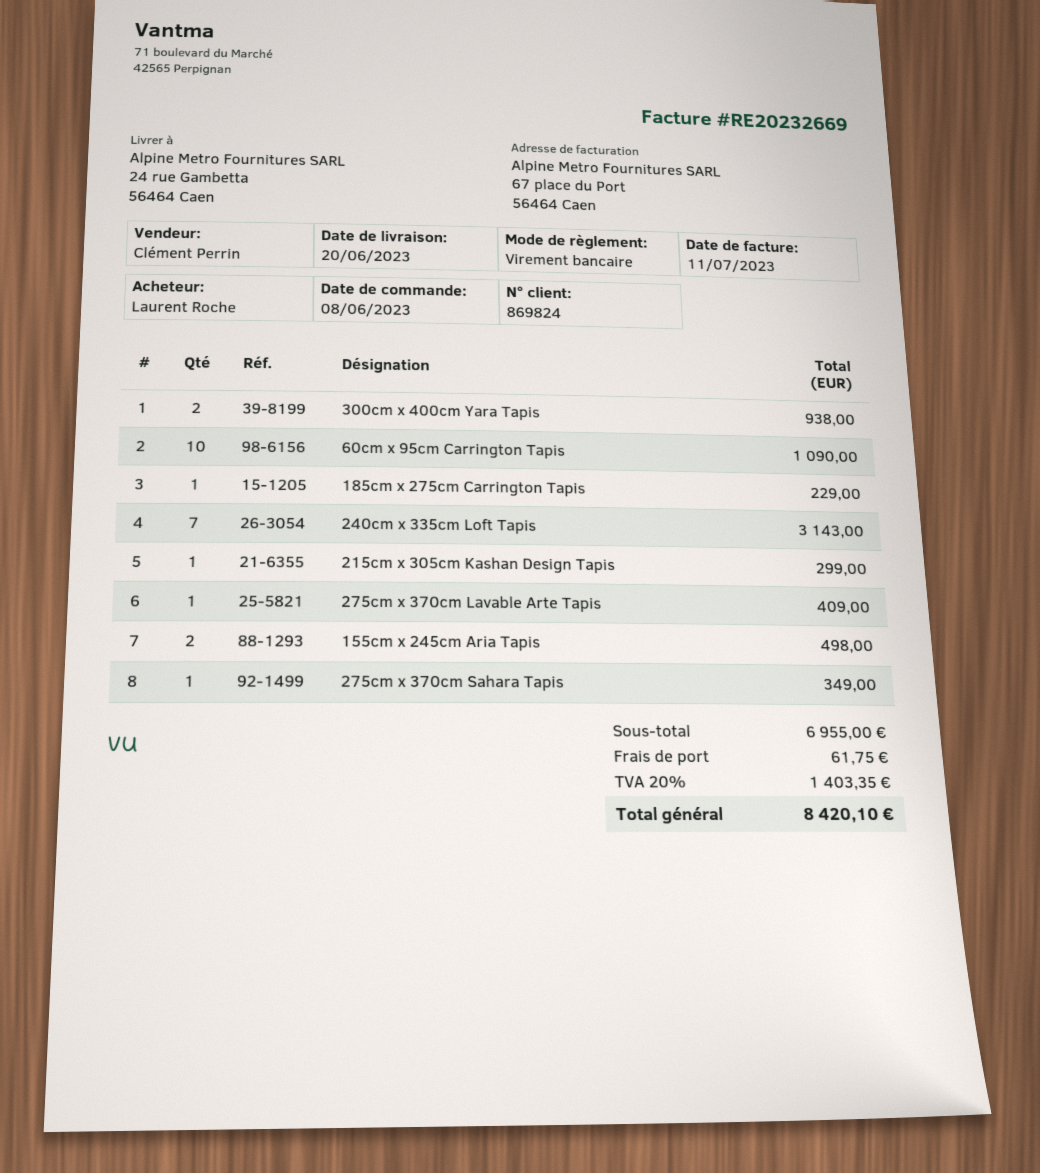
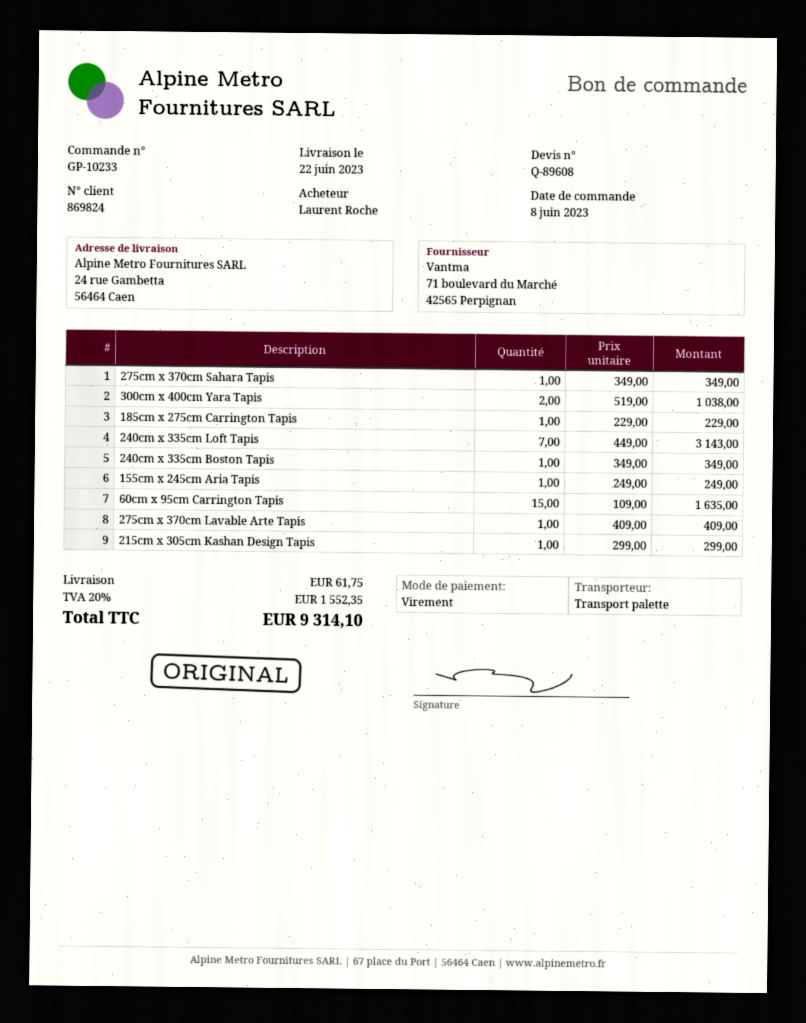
delivery date: 2023-06-20 -> 2023-06-22
300cm x 400cm Yara Tapis: 2 for 938.00 -> 2 for 1038.00
60cm x 95cm Carrington Tapis: 10 for 1090.00 -> 15 for 1635.00
155cm x 245cm Aria Tapis: 2 for 498.00 -> 1 for 249.00
240cm x 335cm Boston Tapis: none -> 1 for 349.00
tax: 20% = 1403.35 -> 20% = 1552.35
total: 8420.10 -> 9314.10

